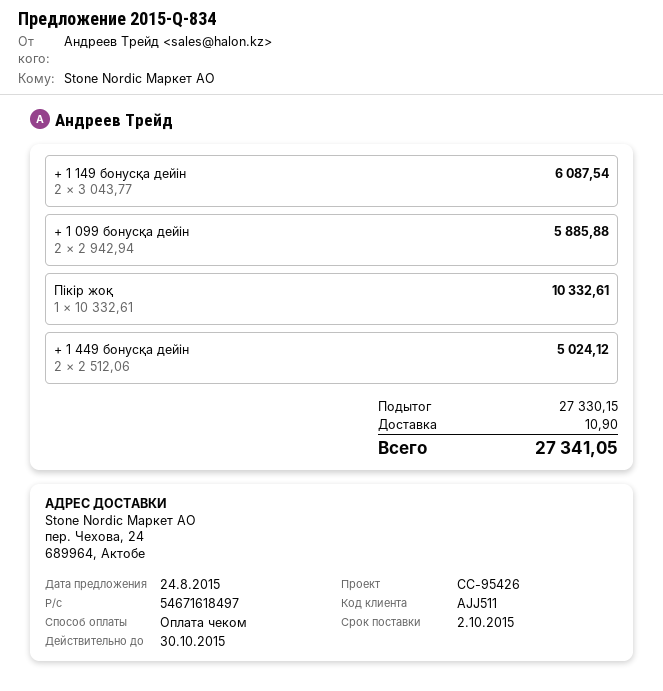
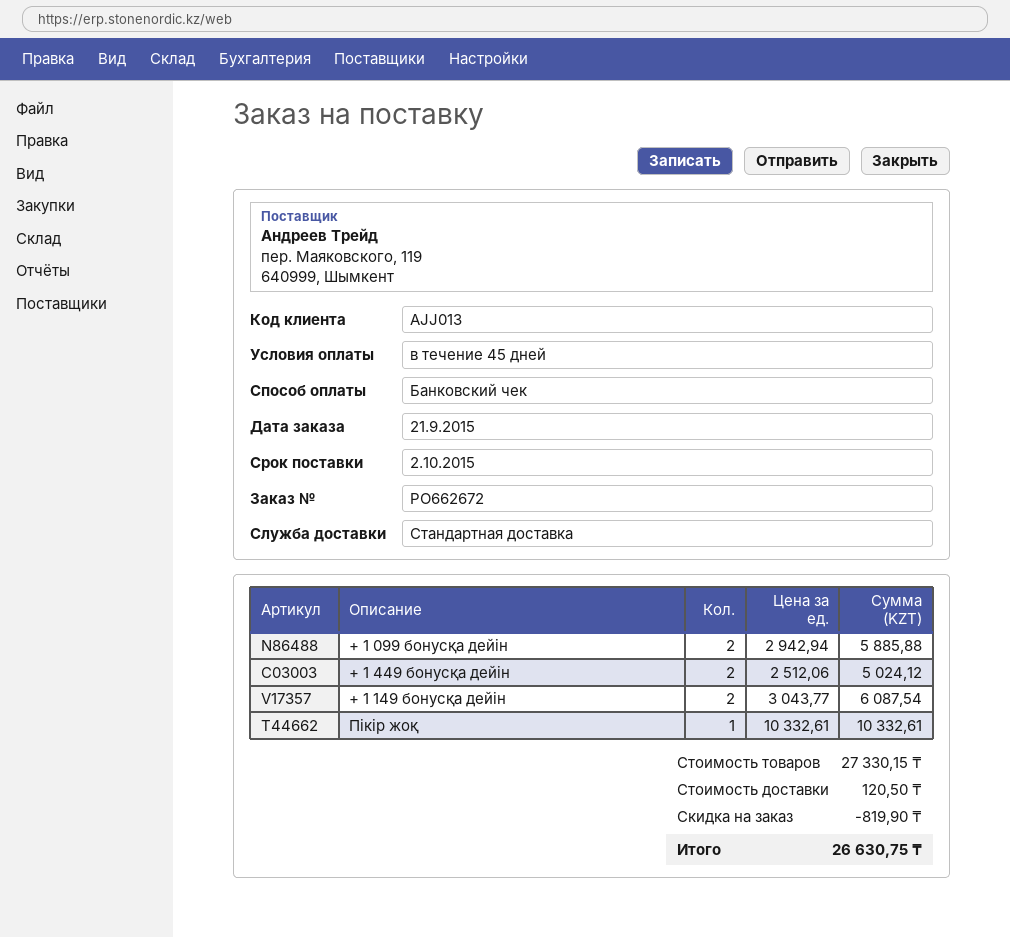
customer number: AJJ511 -> AJJ013
discount: none -> 819.90
shipping: 10.90 -> 120.50
total: 27341.05 -> 26630.75

